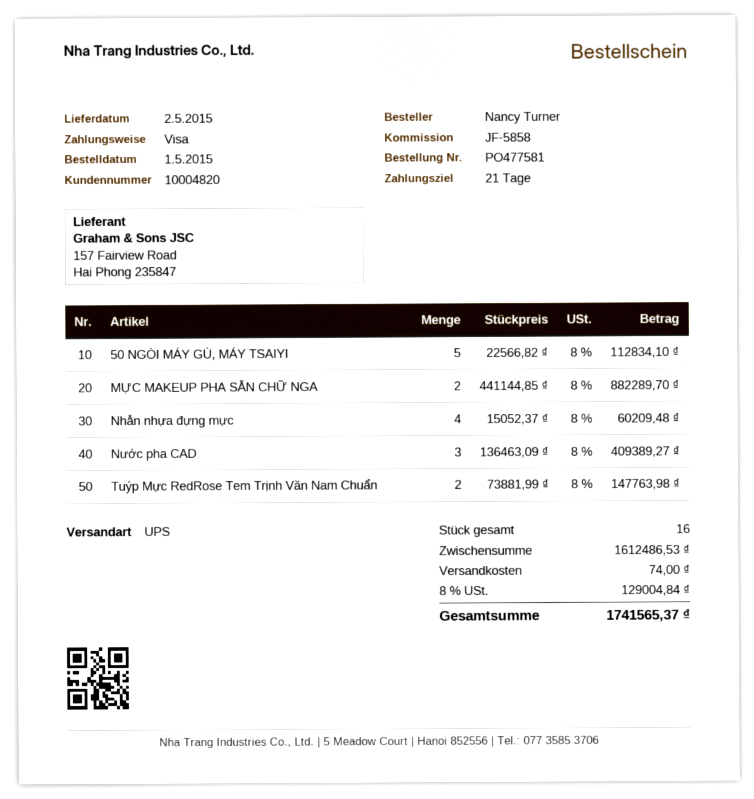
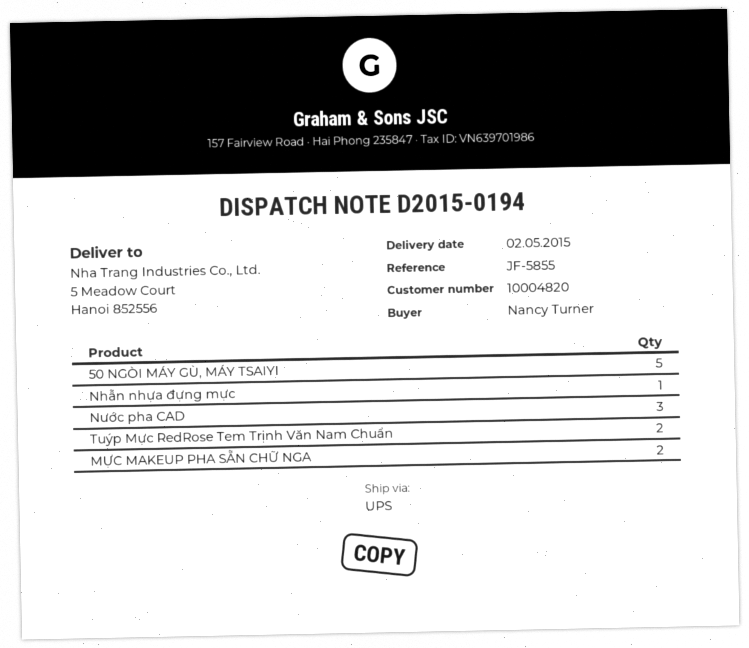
reference: JF-5858 -> JF-5855
Nhẫn nhựa đựng mực: 4 -> 1

